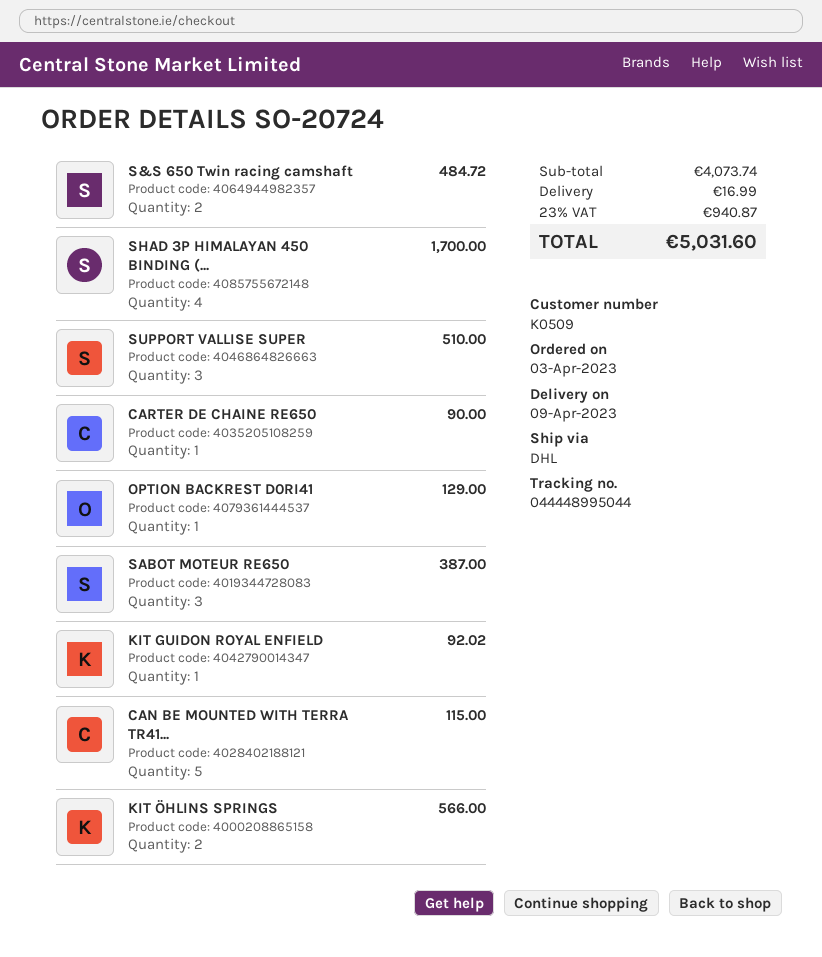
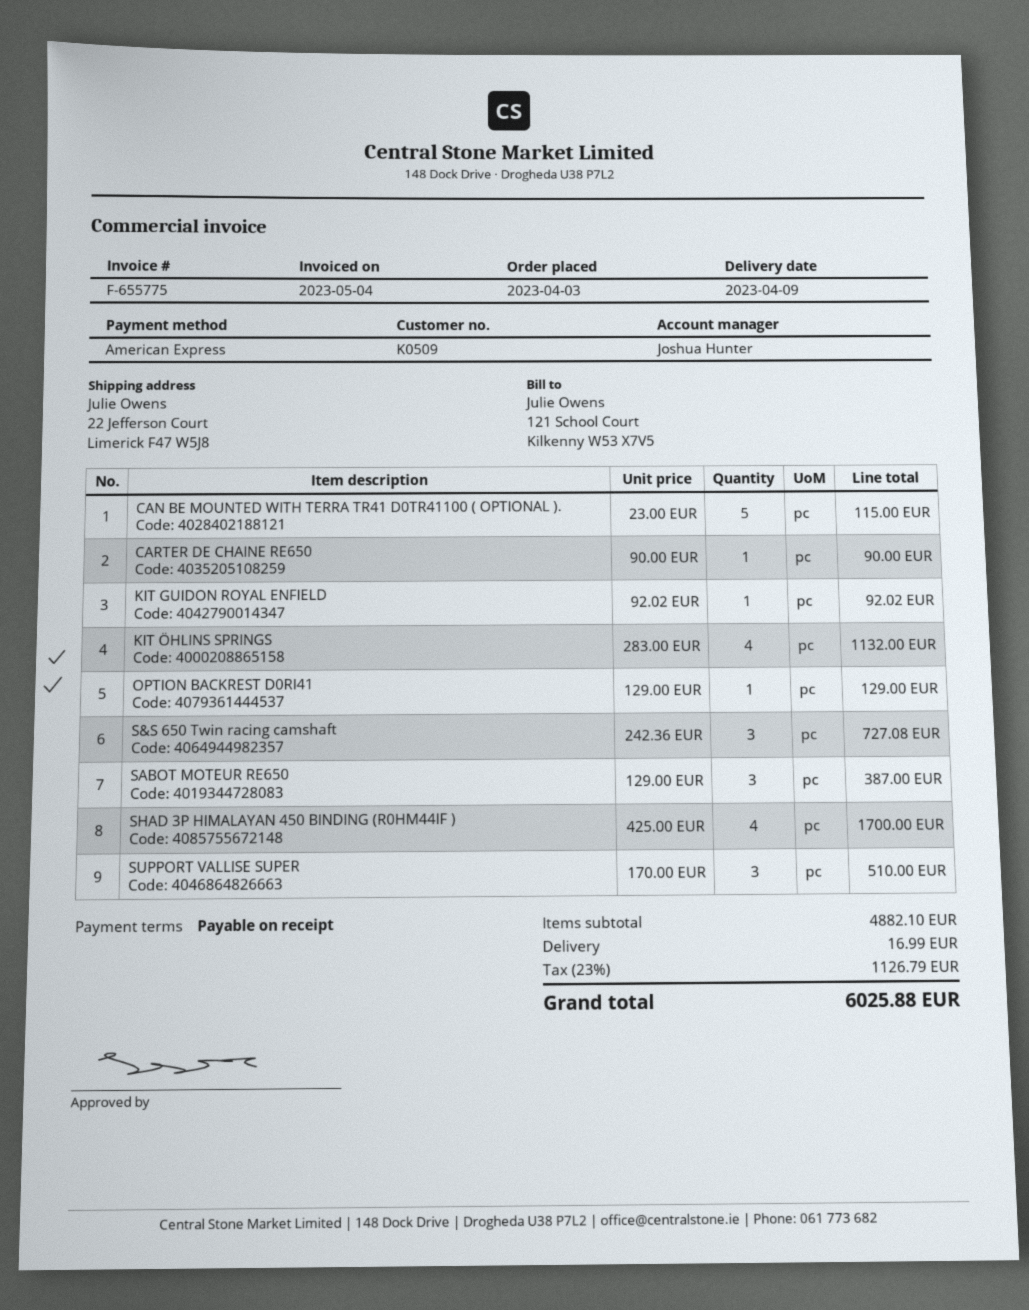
S&S 650 Twin racing camshaft: 2 for 484.72 -> 3 for 727.08
KIT ÖHLINS SPRINGS: 2 for 566.00 -> 4 for 1132.00
subtotal: 4073.74 -> 4882.10
tax: 23% = 940.87 -> 23% = 1126.79
total: 5031.60 -> 6025.88

